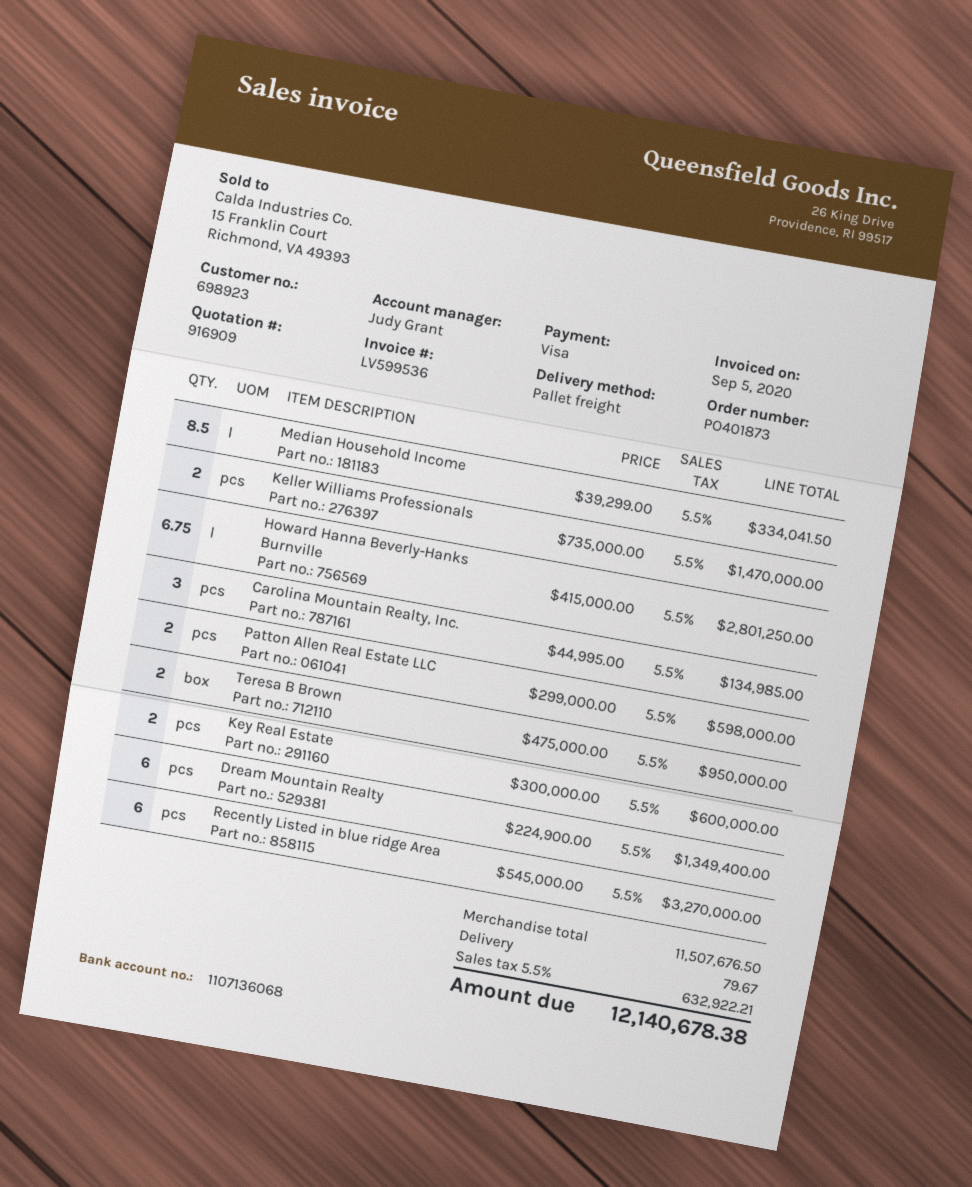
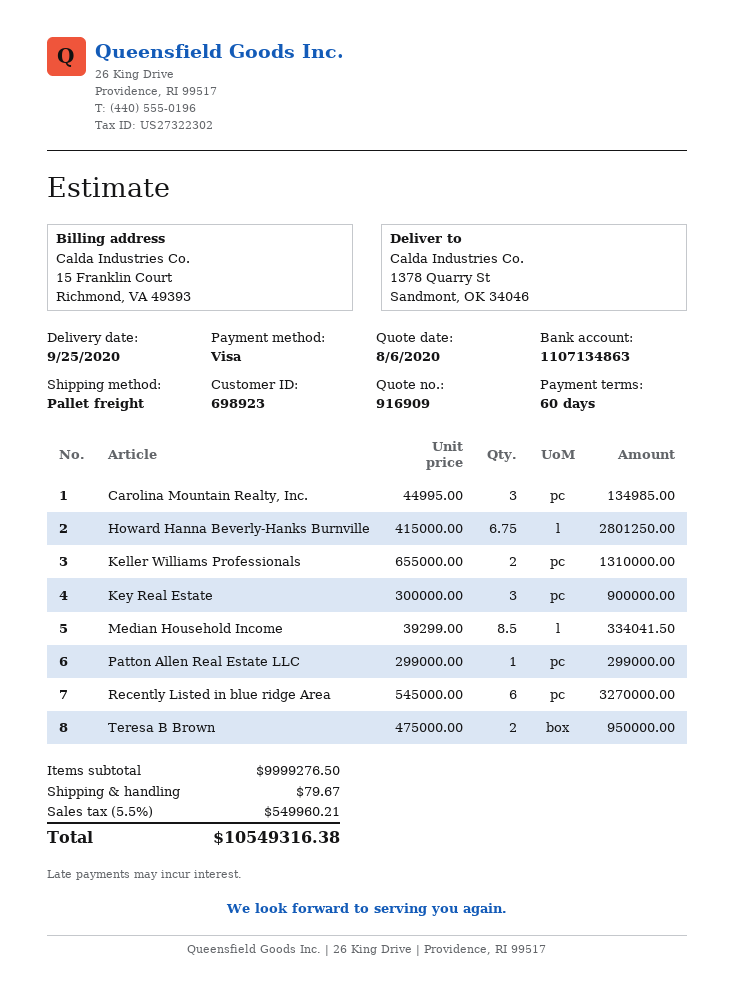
bank account: 1107136068 -> 1107134863
Keller Williams Professionals: 2 x 735000.00 = 1470000.00 -> 2 x 655000.00 = 1310000.00
Patton Allen Real Estate LLC: 2 x 299000.00 = 598000.00 -> 1 x 299000.00 = 299000.00
Key Real Estate: 2 x 300000.00 = 600000.00 -> 3 x 300000.00 = 900000.00
Dream Mountain Realty: 6 x 224900.00 = 1349400.00 -> none
subtotal: 11507676.50 -> 9999276.50
tax: 5.5% = 632922.21 -> 5.5% = 549960.21
total: 12140678.38 -> 10549316.38

